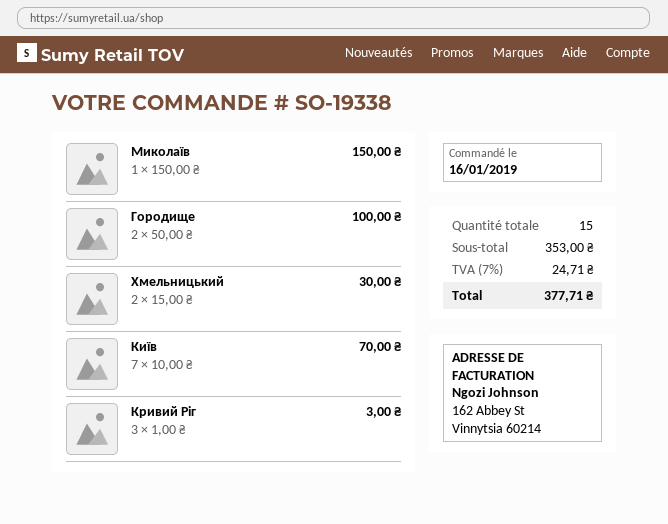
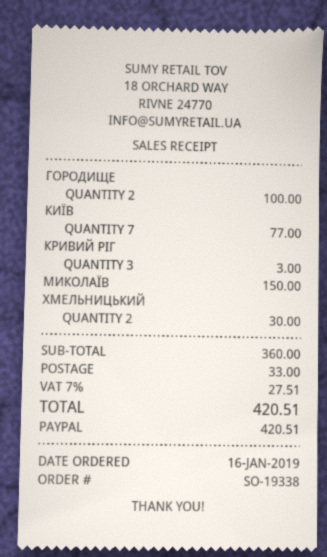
Київ: 7 for 70.00 -> 7 for 77.00
subtotal: 353.00 -> 360.00
shipping: none -> 33.00
tax: 7% = 24.71 -> 7% = 27.51
total: 377.71 -> 420.51

